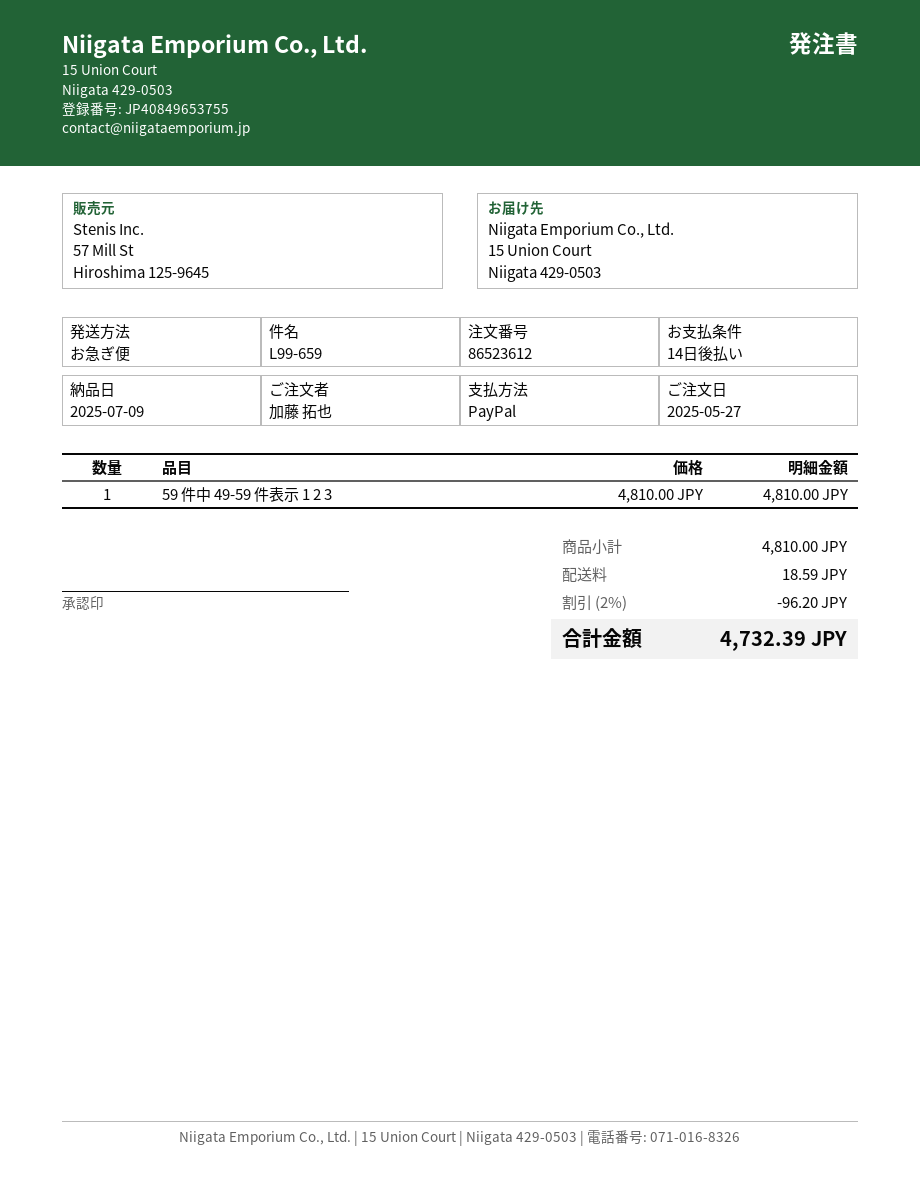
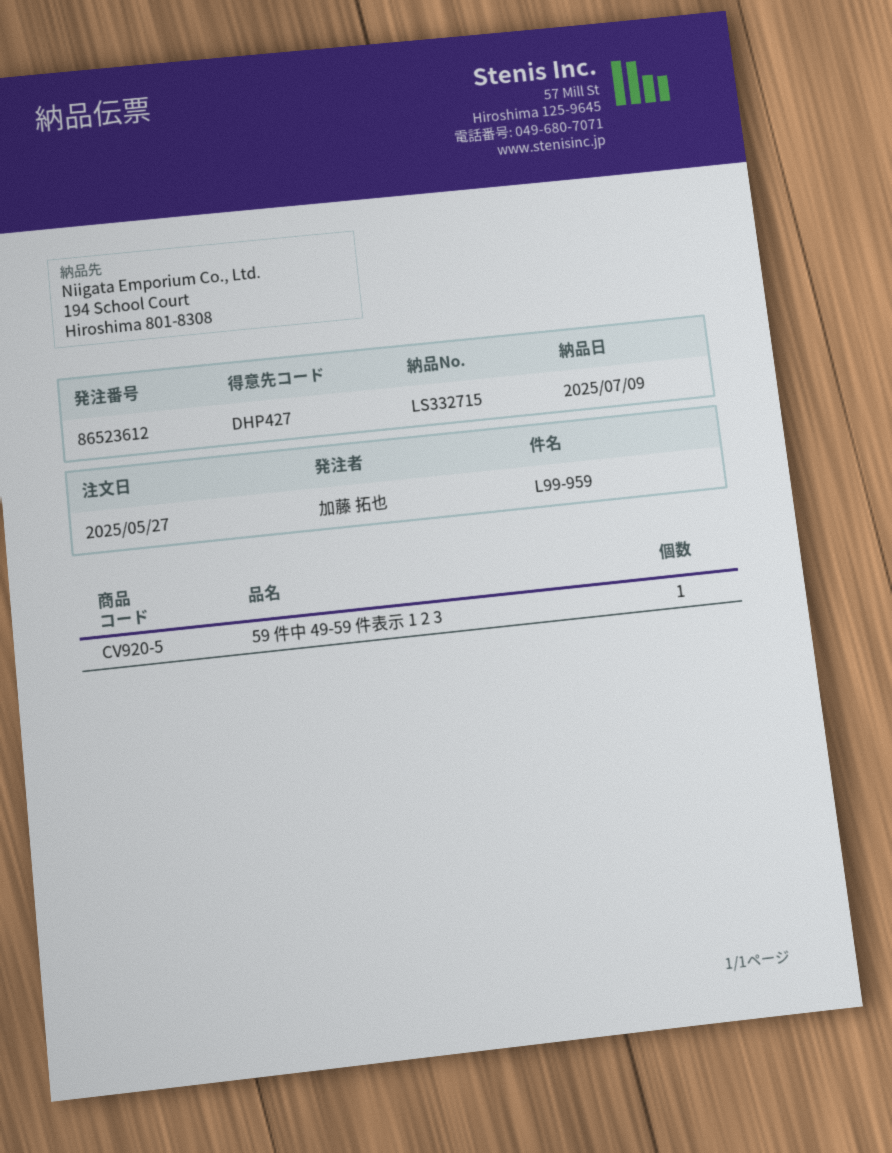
reference: L99-659 -> L99-959
ship to: 15 Union Court, Niigata 429-0503 -> 194 School Court, Hiroshima 801-8308

